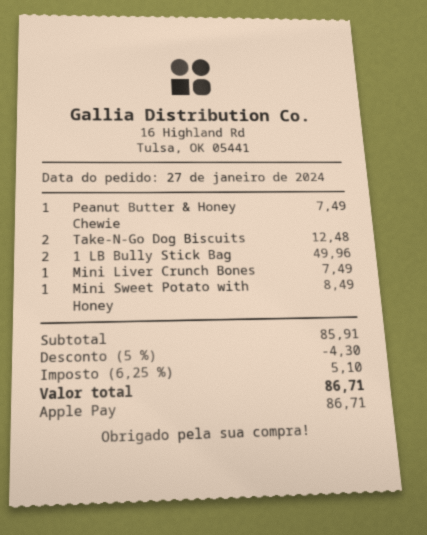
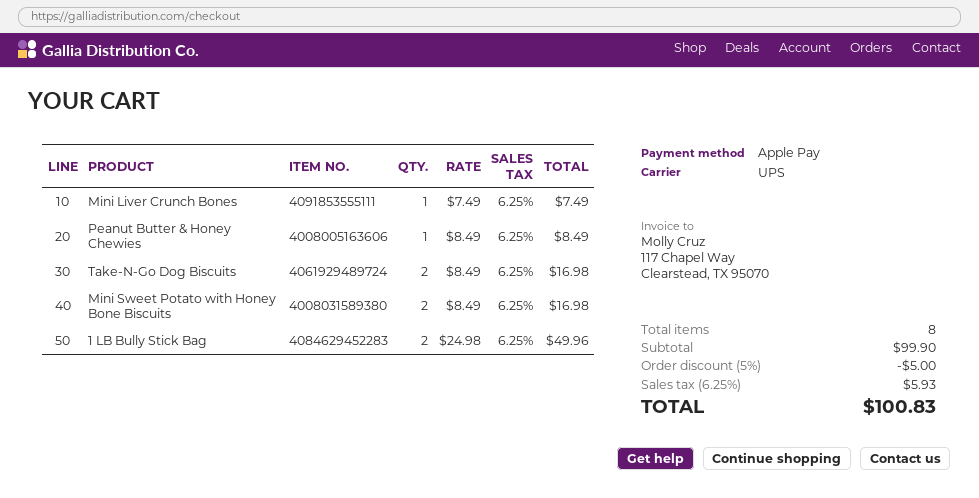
Peanut Butter & Honey Chewie: 1 for 7.49 -> 1 for 8.49
Take-N-Go Dog Biscuits: 2 for 12.48 -> 2 for 16.98
Mini Sweet Potato with Honey: 1 for 8.49 -> 2 for 16.98
subtotal: 85.91 -> 99.90
discount: 5% = 4.30 -> 5% = 5.00
tax: 6.25% = 5.10 -> 6.25% = 5.93
total: 86.71 -> 100.83

